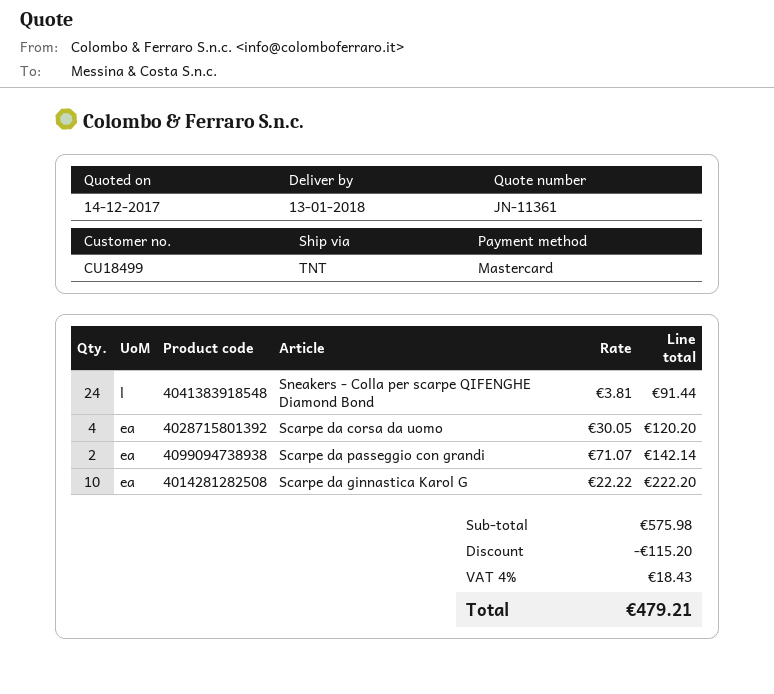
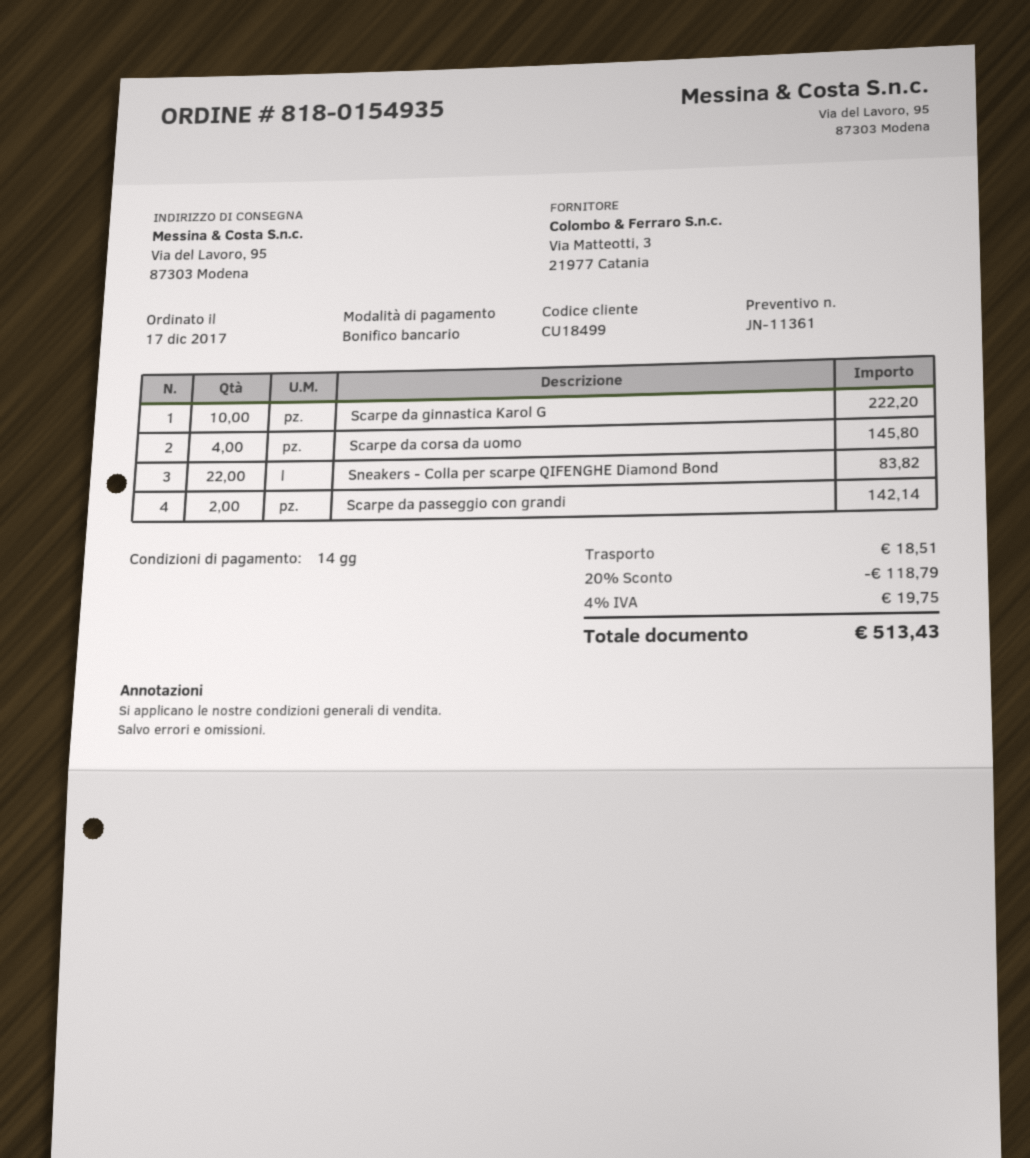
payment method: Mastercard -> bank transfer
Sneakers - Colla per scarpe QIFENGHE Diamond Bond: 24 for 91.44 -> 22 for 83.82
Scarpe da corsa da uomo: 4 for 120.20 -> 4 for 145.80
discount: 115.20 -> 118.79
shipping: none -> 18.51
tax: 4% = 18.43 -> 4% = 19.75
total: 479.21 -> 513.43

